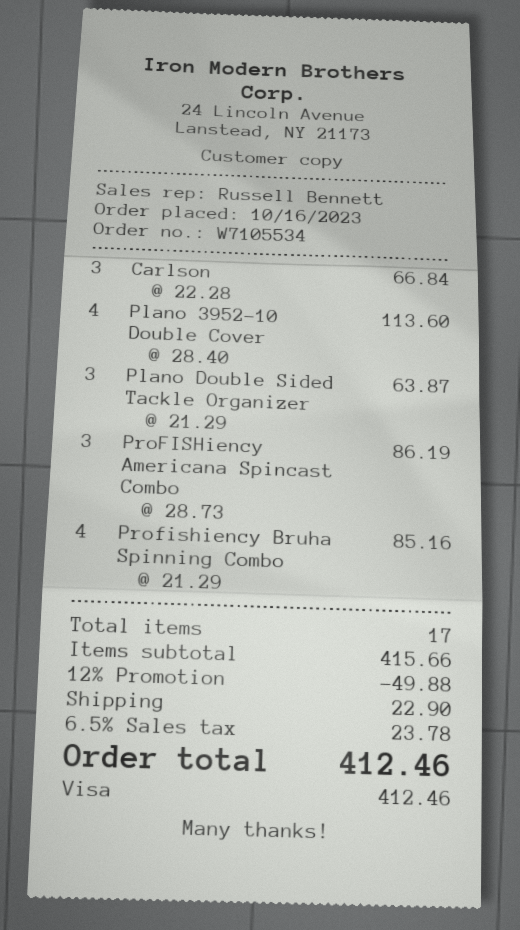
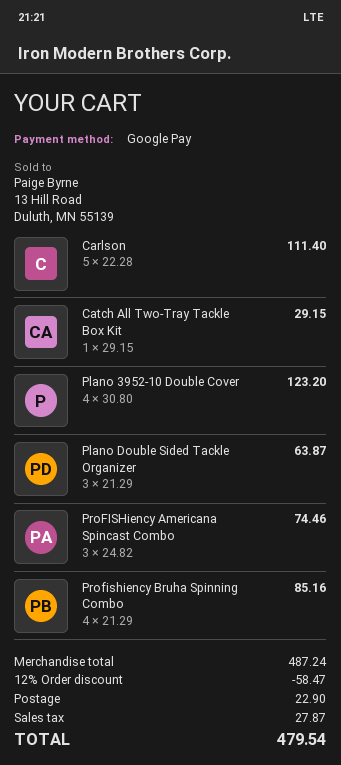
payment method: Visa -> Google Pay
Carlson: 3 x 22.28 = 66.84 -> 5 x 22.28 = 111.40
Plano 3952-10 Double Cover: 4 x 28.40 = 113.60 -> 4 x 30.80 = 123.20
ProFISHiency Americana Spincast Combo: 3 x 28.73 = 86.19 -> 3 x 24.82 = 74.46
Catch All Two-Tray Tackle Box Kit: none -> 1 x 29.15 = 29.15
subtotal: 415.66 -> 487.24
discount: 12% = 49.88 -> 12% = 58.47
tax: 23.78 -> 27.87
total: 412.46 -> 479.54

